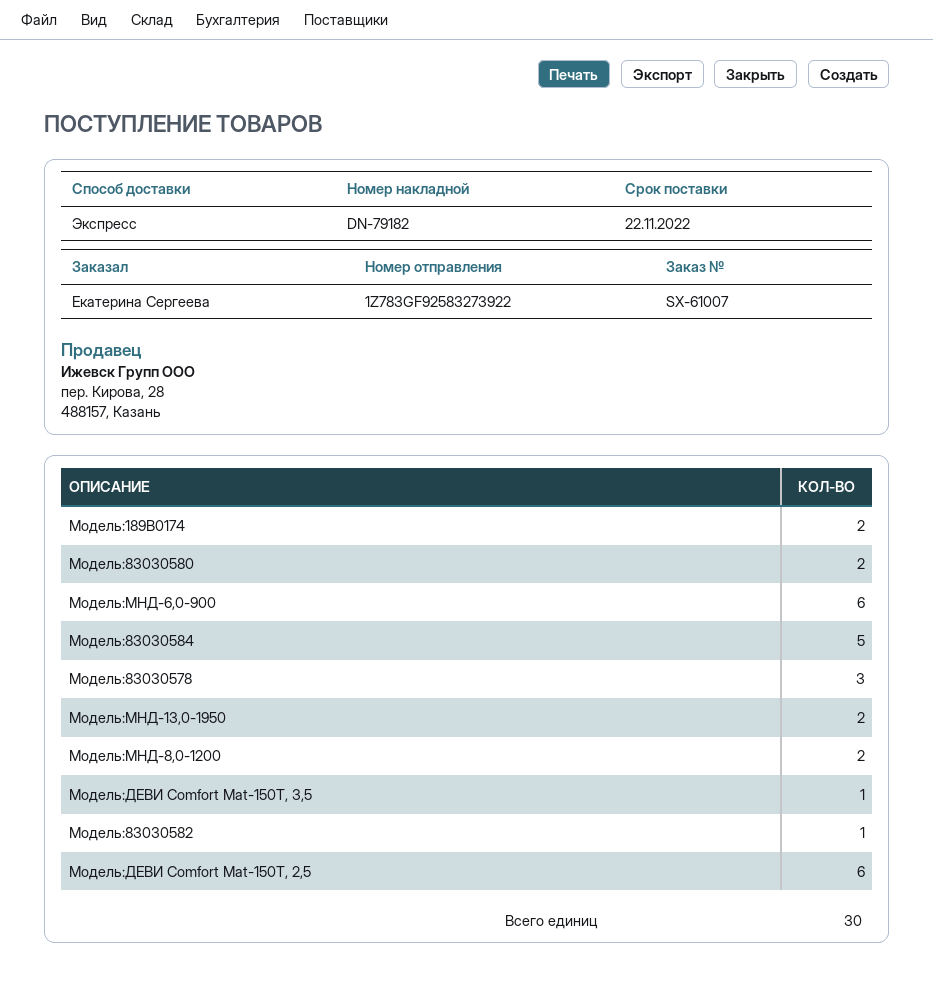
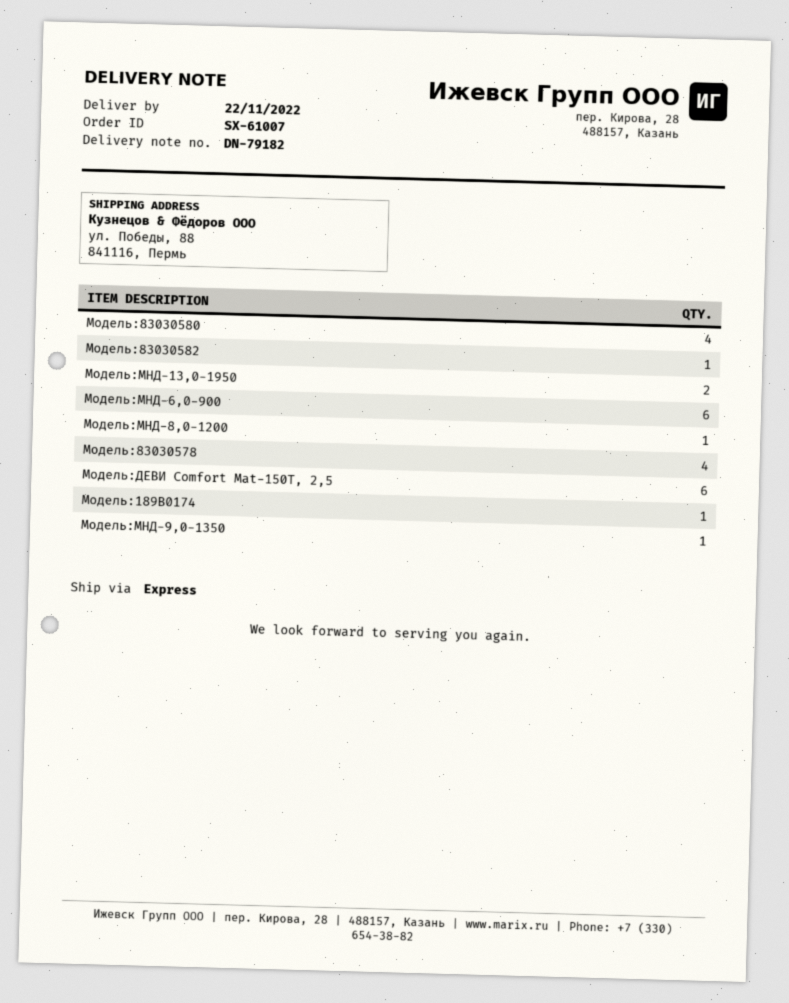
Модель:189B0174: 2 -> 1
Модель:83030580: 2 -> 4
Модель:83030584: 5 -> none
Модель:83030578: 3 -> 4
Модель:МНД-8,0-1200: 2 -> 1
Модель:ДЕВИ Comfort Mat-150T, 3,5: 1 -> none
Модель:МНД-9,0-1350: none -> 1

